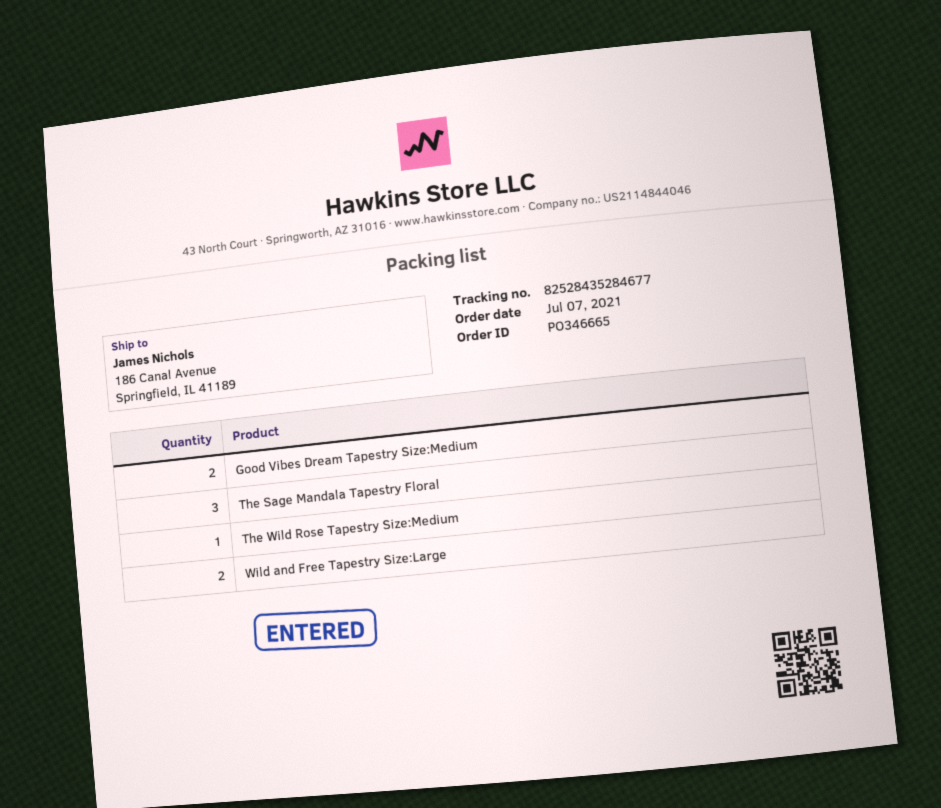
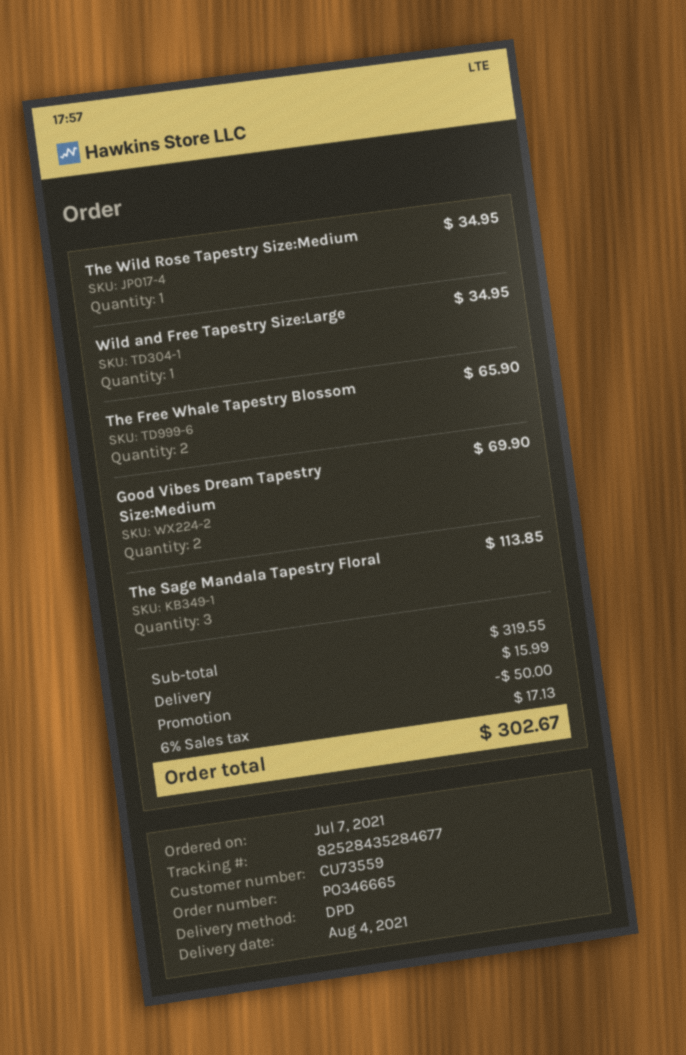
Wild and Free Tapestry Size:Large: 2 -> 1
The Free Whale Tapestry Blossom: none -> 2

